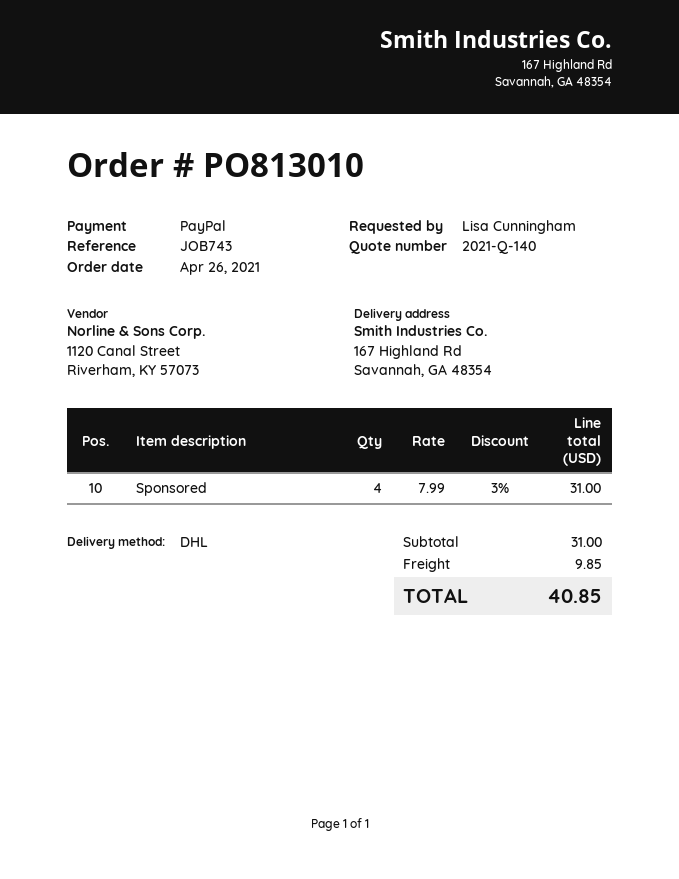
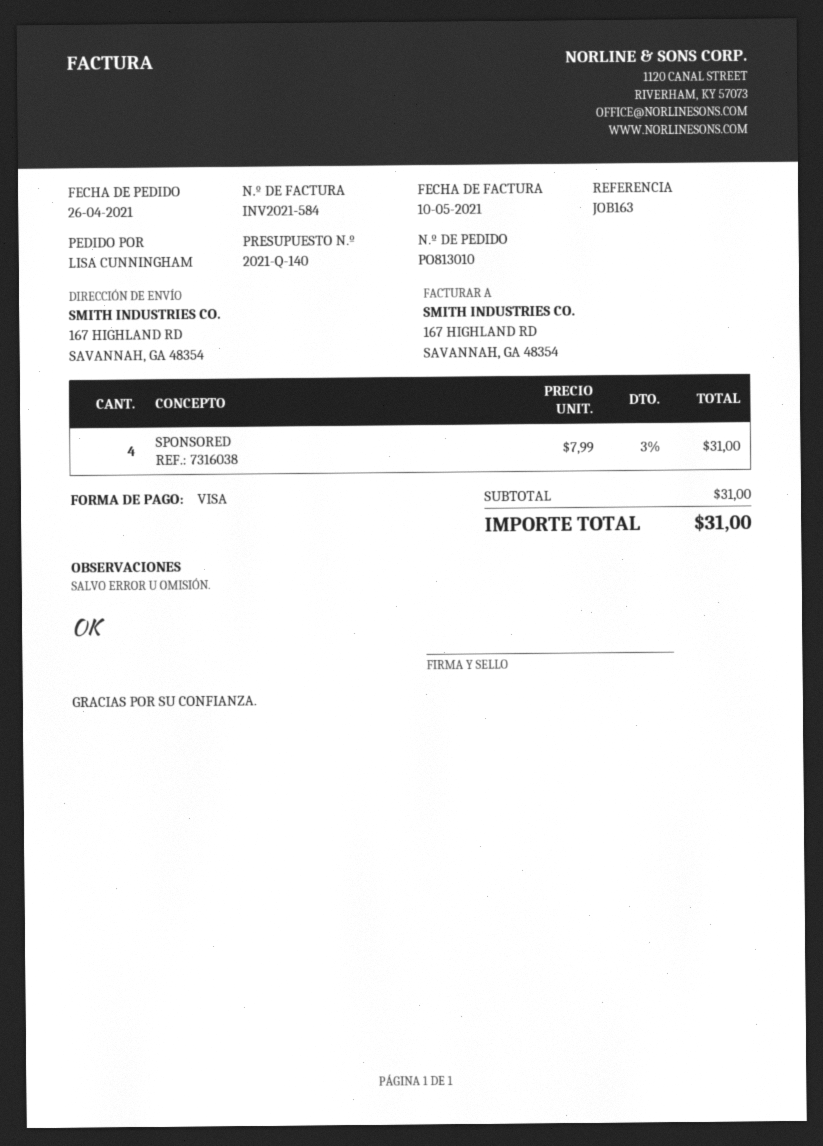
reference: JOB743 -> JOB163
payment method: PayPal -> Visa
shipping: 9.85 -> none
total: 40.85 -> 31.00

